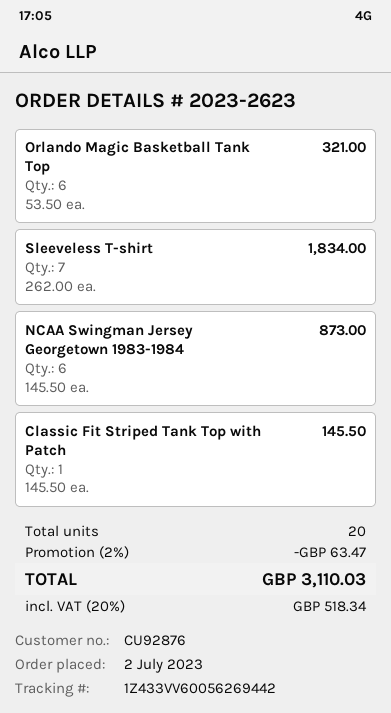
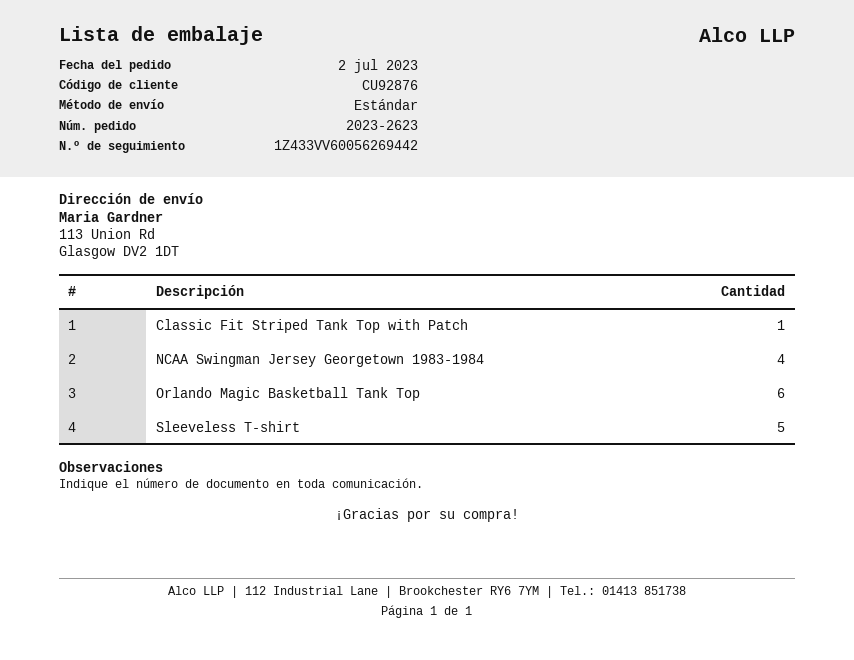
Sleeveless T-shirt: 7 -> 5
NCAA Swingman Jersey Georgetown 1983-1984: 6 -> 4

